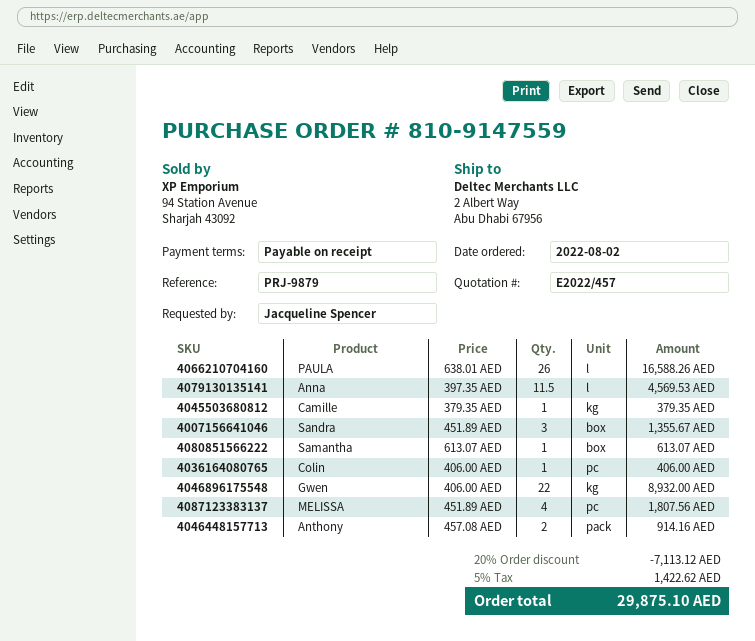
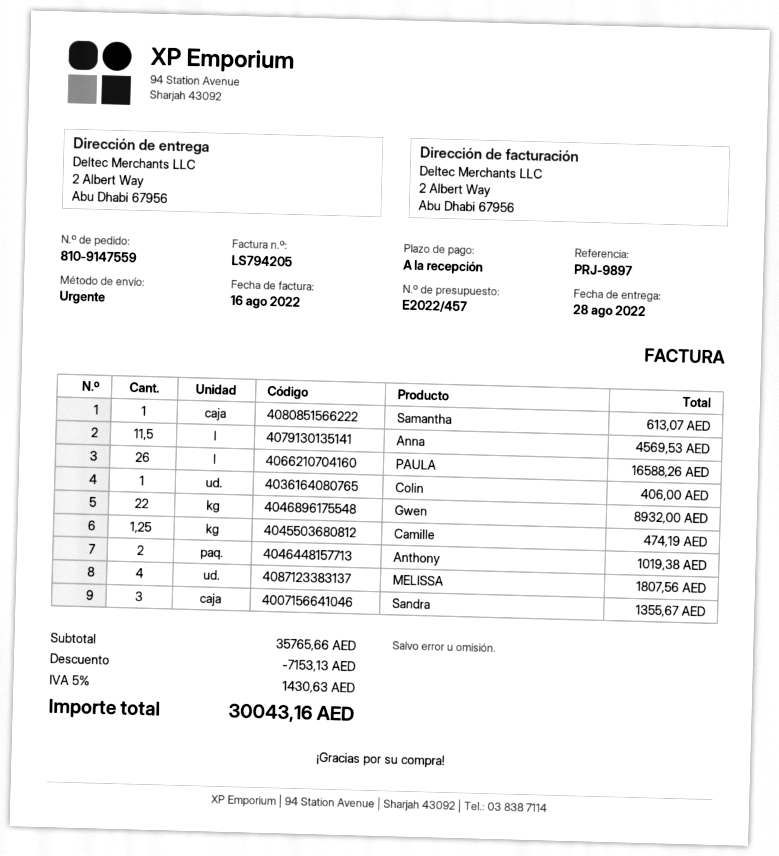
reference: PRJ-9879 -> PRJ-9897
Camille: 1 for 379.35 -> 1.25 for 474.19
Anthony: 2 for 914.16 -> 2 for 1019.38
discount: 7113.12 -> 7153.13
tax: 5% = 1422.62 -> 5% = 1430.63
total: 29875.10 -> 30043.16

